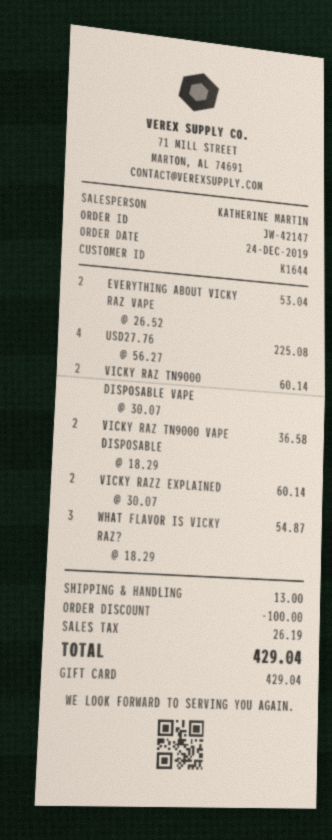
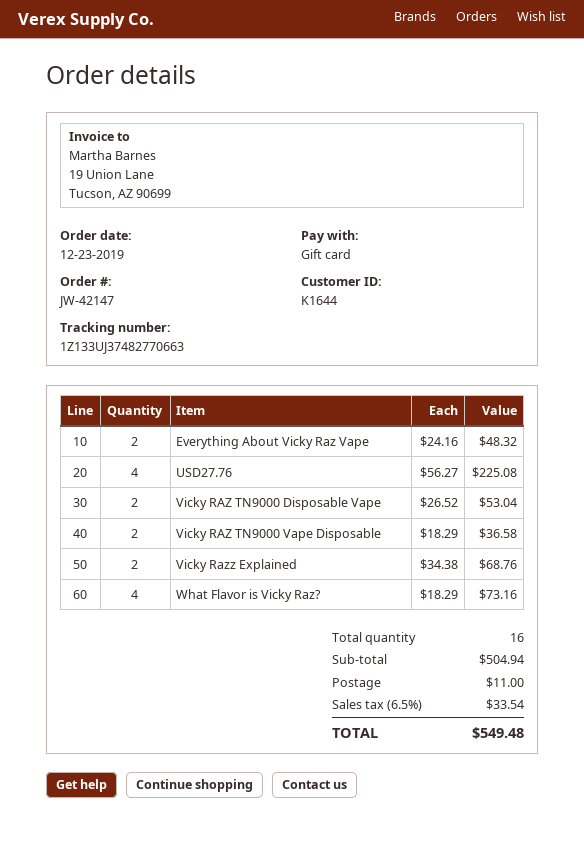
order date: 2019-12-24 -> 2019-12-23
EVERYTHING ABOUT VICKY RAZ VAPE: 2 x 26.52 = 53.04 -> 2 x 24.16 = 48.32
VICKY RAZ TN9000 DISPOSABLE VAPE: 2 x 30.07 = 60.14 -> 2 x 26.52 = 53.04
VICKY RAZZ EXPLAINED: 2 x 30.07 = 60.14 -> 2 x 34.38 = 68.76
WHAT FLAVOR IS VICKY RAZ?: 3 x 18.29 = 54.87 -> 4 x 18.29 = 73.16
discount: 100.00 -> none
shipping: 13.00 -> 11.00
tax: 26.19 -> 33.54
total: 429.04 -> 549.48

